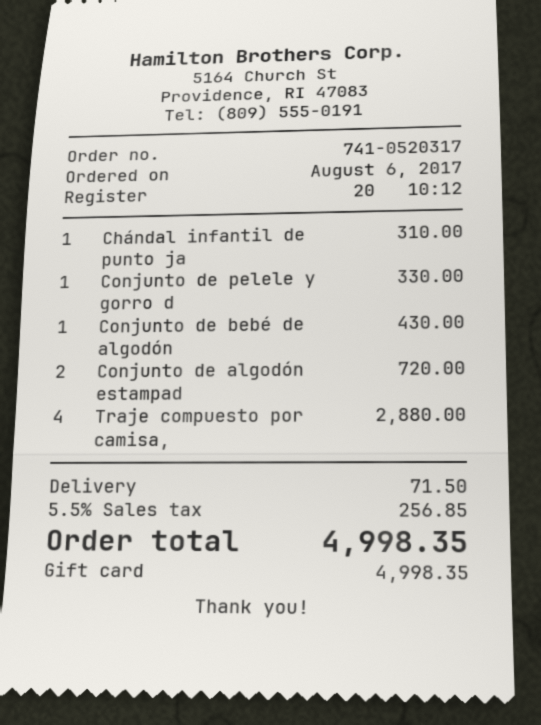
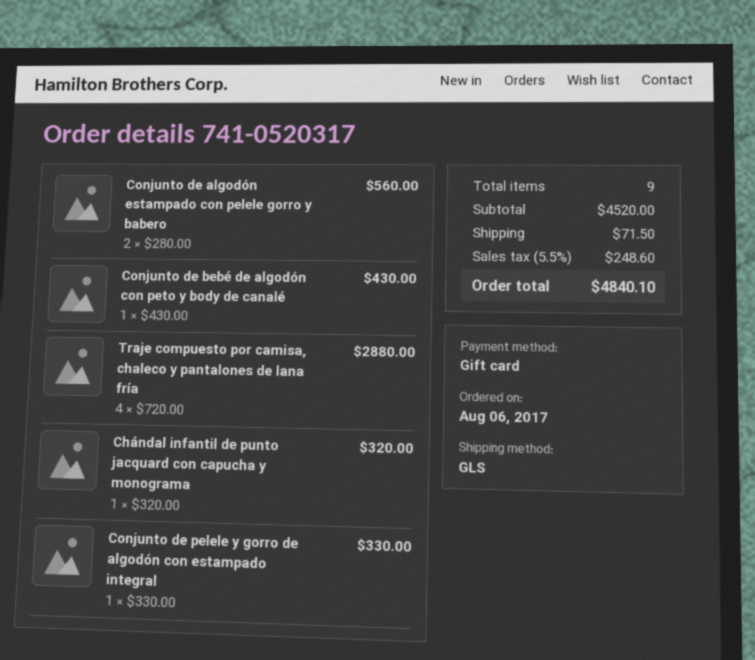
Chándal infantil de punto ja: 1 for 310.00 -> 1 for 320.00
Conjunto de algodón estampad: 2 for 720.00 -> 2 for 560.00
tax: 5.5% = 256.85 -> 5.5% = 248.60
total: 4998.35 -> 4840.10

